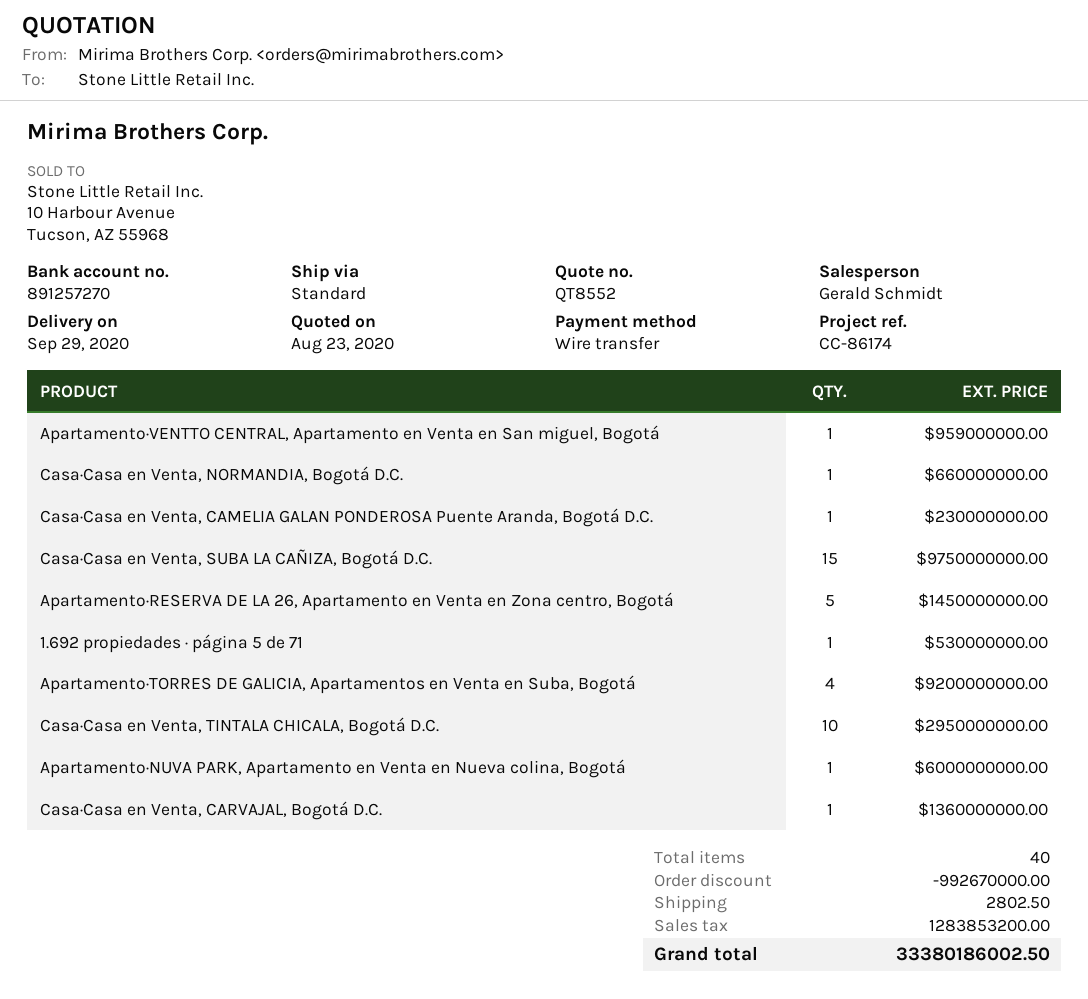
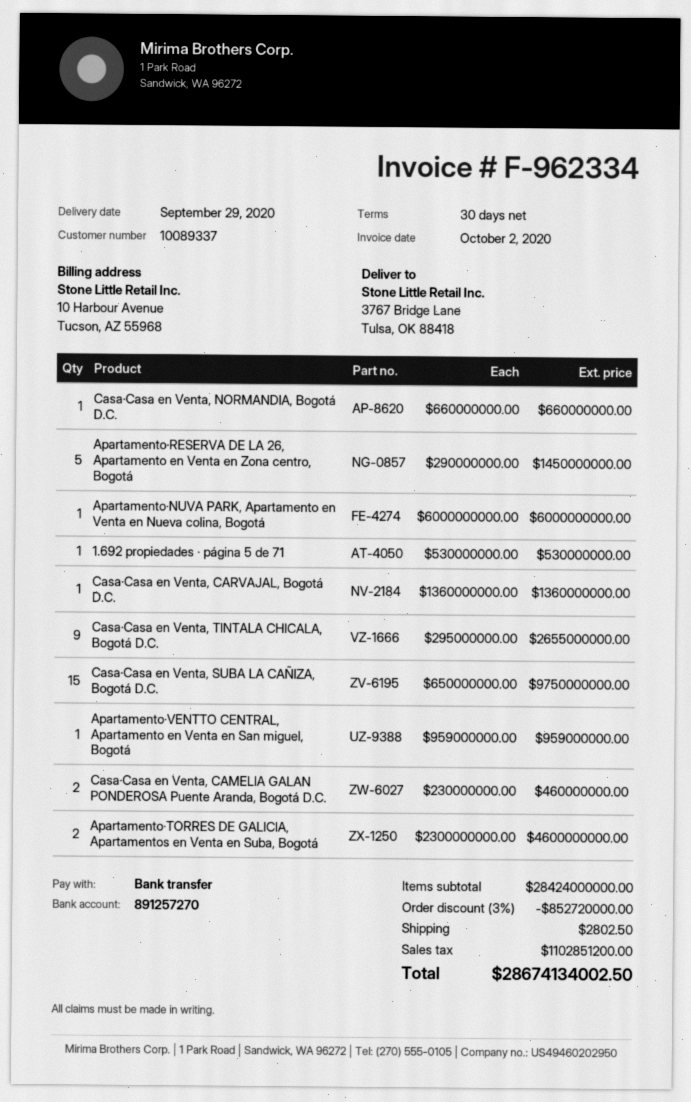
Casa·Casa en Venta, CAMELIA GALAN PONDEROSA Puente Aranda, Bogotá D.C.: 1 for 230000000.00 -> 2 for 460000000.00
Apartamento·TORRES DE GALICIA, Apartamentos en Venta en Suba, Bogotá: 4 for 9200000000.00 -> 2 for 4600000000.00
Casa·Casa en Venta, TINTALA CHICALA, Bogotá D.C.: 10 for 2950000000.00 -> 9 for 2655000000.00
discount: 992670000.00 -> 852720000.00
tax: 1283853200.00 -> 1102851200.00
total: 33380186002.50 -> 28674134002.50

